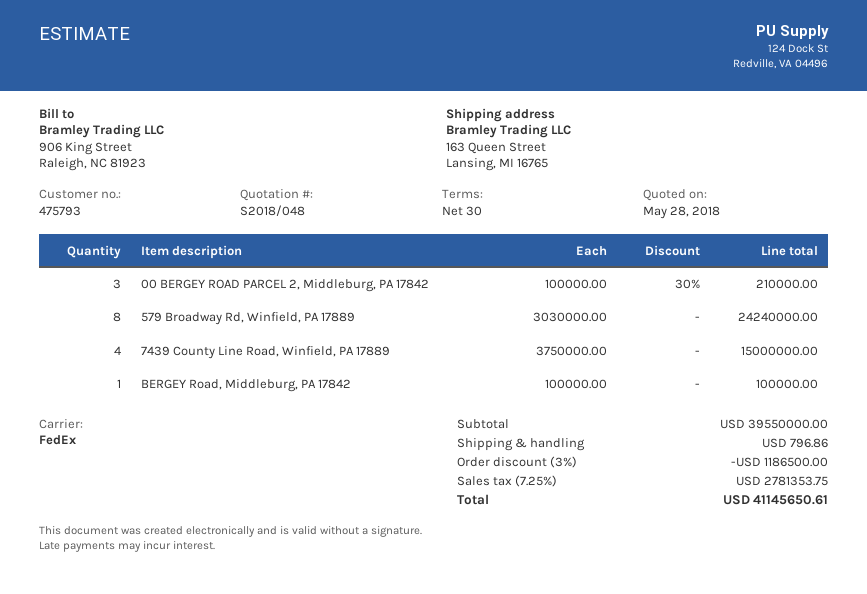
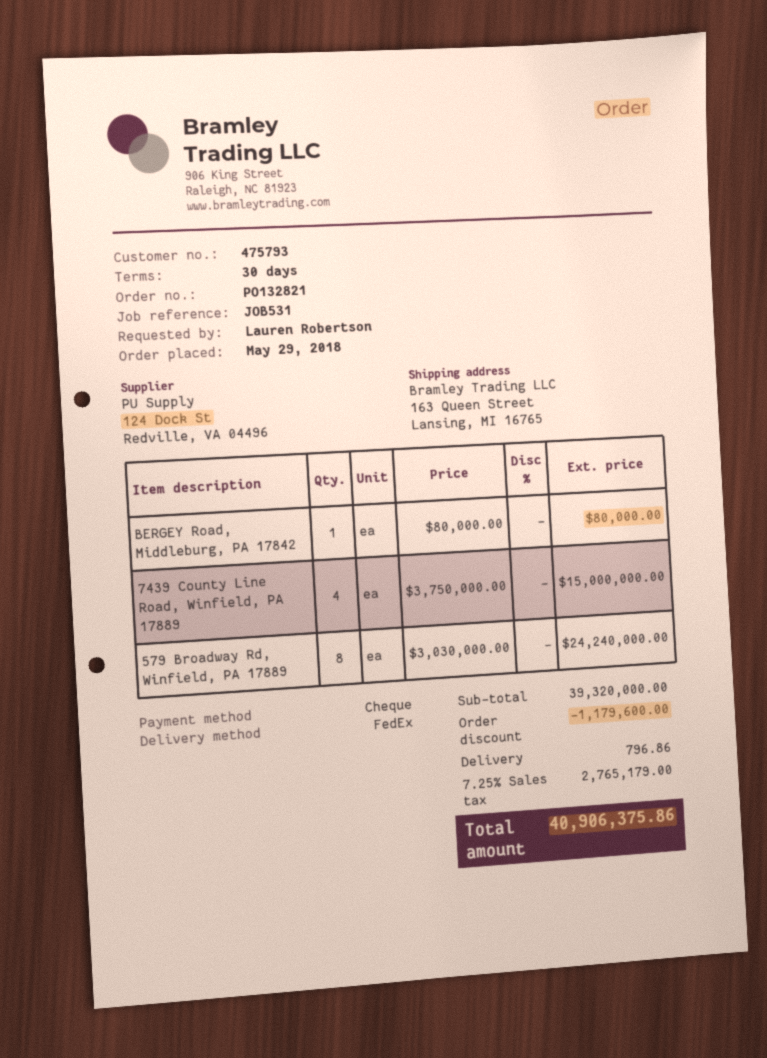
00 BERGEY ROAD PARCEL 2, Middleburg, PA 17842: 3 x 100000.00 - 30% = 210000.00 -> none
BERGEY Road, Middleburg, PA 17842: 1 x 100000.00 = 100000.00 -> 1 x 80000.00 = 80000.00
subtotal: 39550000.00 -> 39320000.00
discount: 1186500.00 -> 1179600.00
tax: 7.25% = 2781353.75 -> 7.25% = 2765179.00
total: 41145650.61 -> 40906375.86

